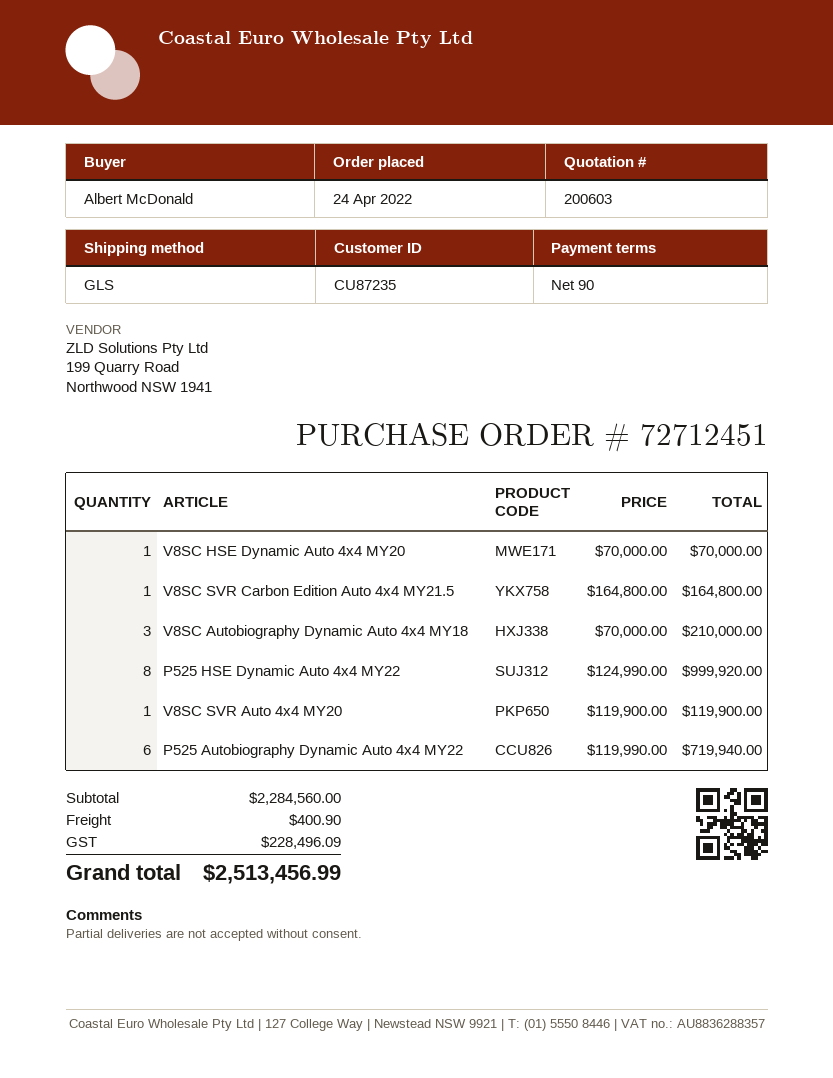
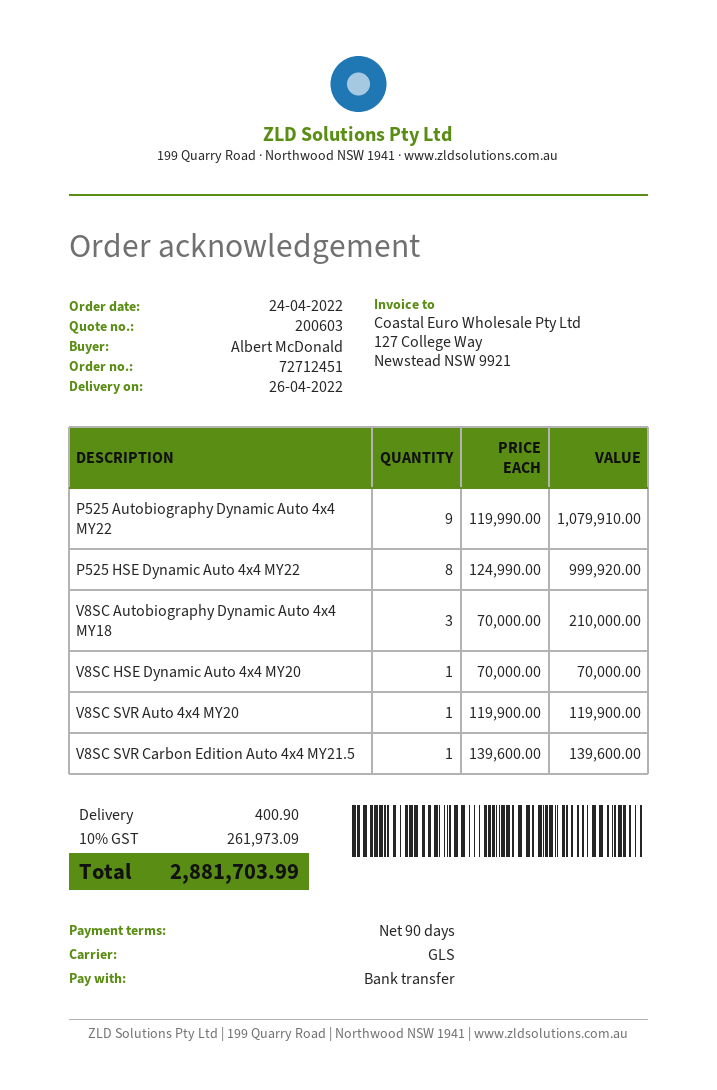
V8SC SVR Carbon Edition Auto 4x4 MY21.5: 1 x 164800.00 = 164800.00 -> 1 x 139600.00 = 139600.00
P525 Autobiography Dynamic Auto 4x4 MY22: 6 x 119990.00 = 719940.00 -> 9 x 119990.00 = 1079910.00
tax: 228496.09 -> 261973.09
total: 2513456.99 -> 2881703.99

